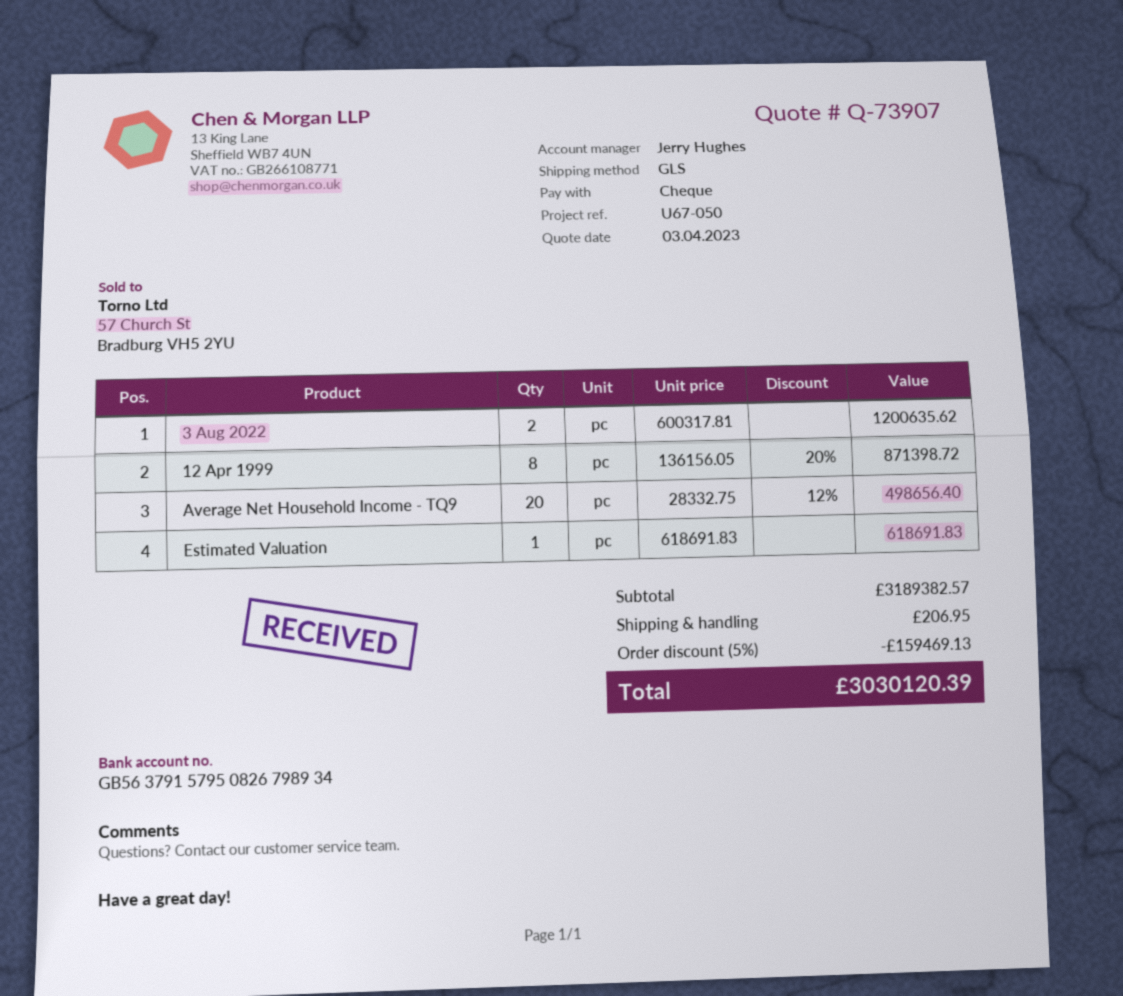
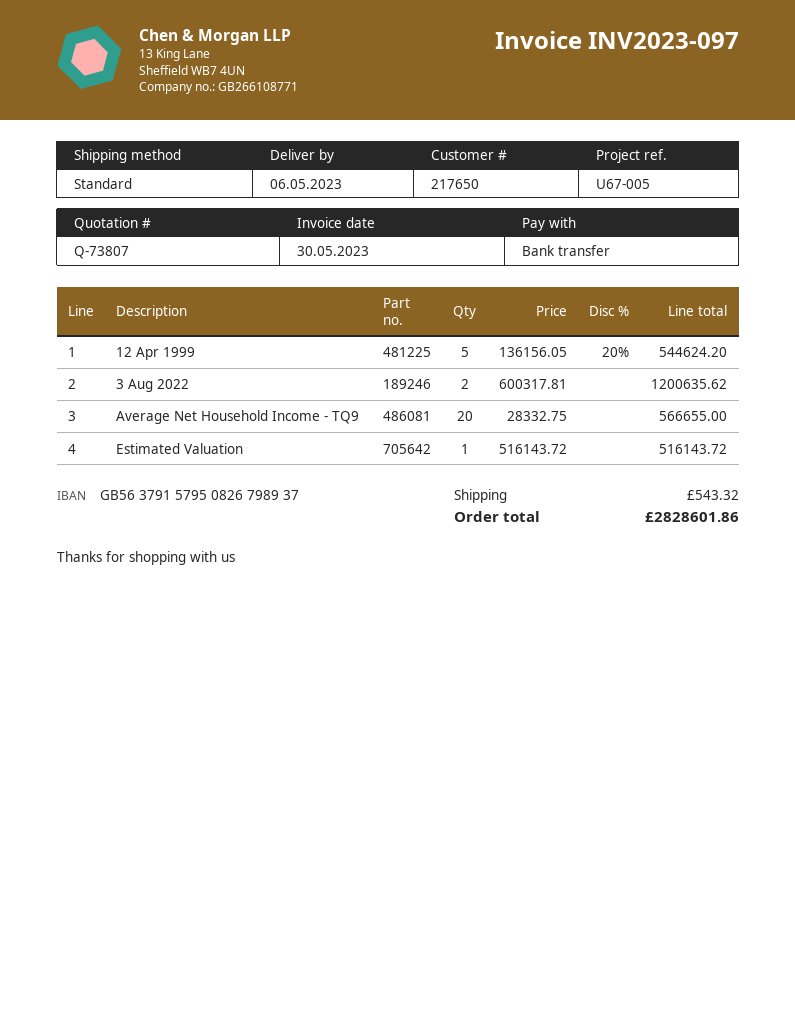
quote number: Q-73907 -> Q-73807
reference: U67-050 -> U67-005
payment method: cheque -> bank transfer
bank account: GB56379157950826798934 -> GB56379157950826798937
shipping method: GLS -> standard
12 Apr 1999: 8 x 136156.05 - 20% = 871398.72 -> 5 x 136156.05 - 20% = 544624.20
Average Net Household Income - TQ9: 20 x 28332.75 - 12% = 498656.40 -> 20 x 28332.75 = 566655.00
Estimated Valuation: 1 x 618691.83 = 618691.83 -> 1 x 516143.72 = 516143.72
discount: 5% = 159469.13 -> none
shipping: 206.95 -> 543.32
total: 3030120.39 -> 2828601.86

